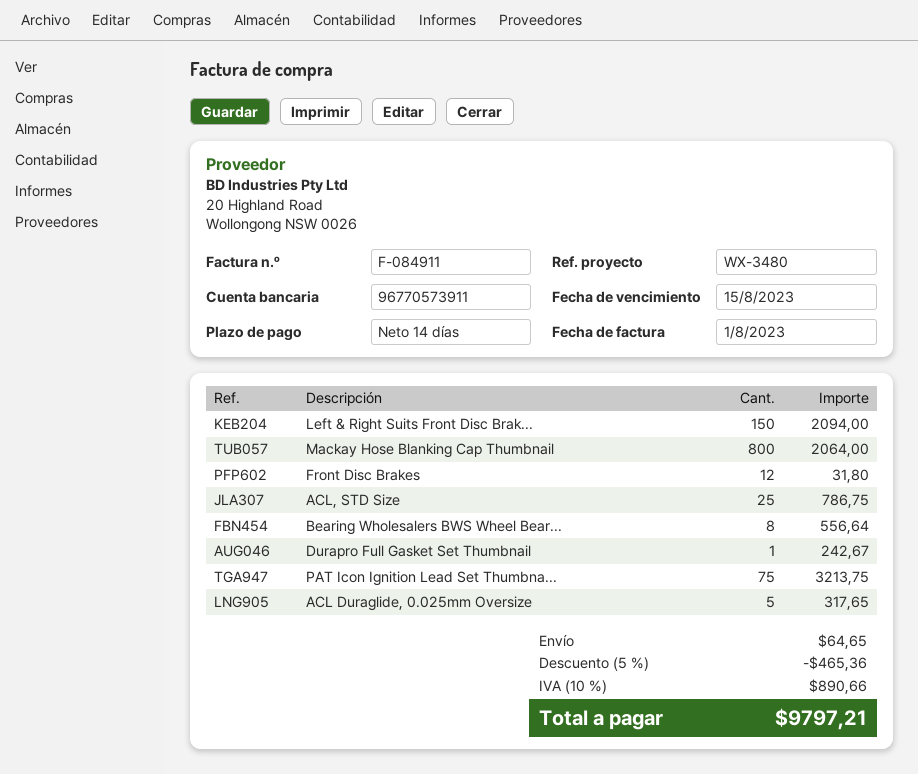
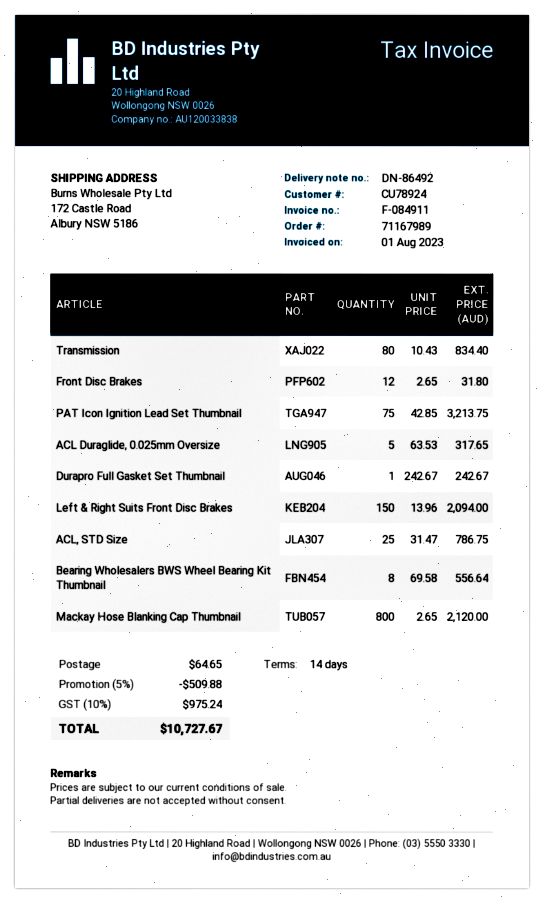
Mackay Hose Blanking Cap Thumbnail: 800 for 2064.00 -> 800 for 2120.00
Transmission: none -> 80 for 834.40
discount: 5% = 465.36 -> 5% = 509.88
tax: 10% = 890.66 -> 10% = 975.24
total: 9797.21 -> 10727.67

